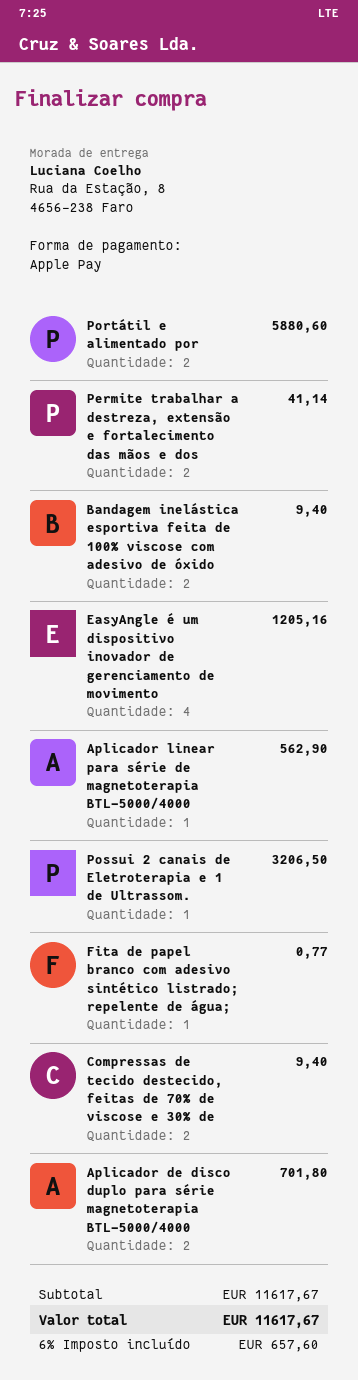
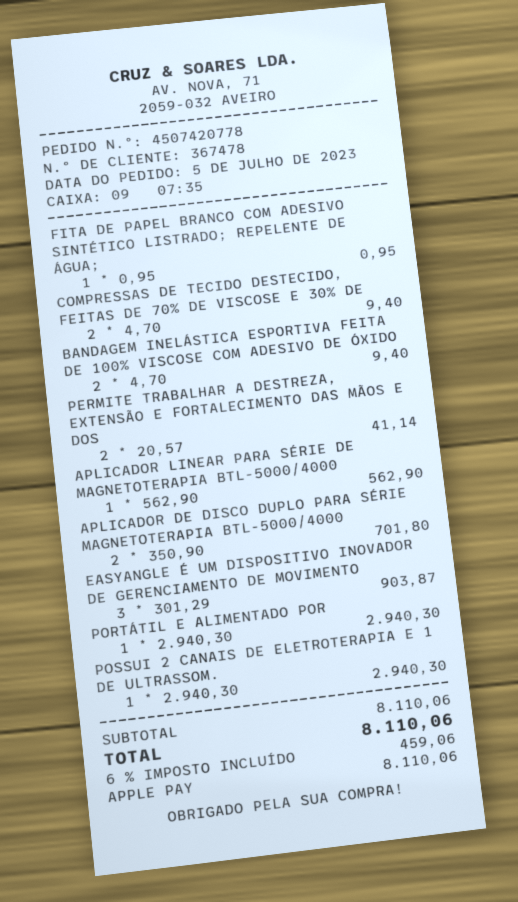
Portátil e alimentado por: 2 for 5880.60 -> 1 for 2940.30
EasyAngle é um dispositivo inovador de gerenciamento de movimento: 4 for 1205.16 -> 3 for 903.87
Possui 2 canais de Eletroterapia e 1 de Ultrassom.: 1 for 3206.50 -> 1 for 2940.30
Fita de papel branco com adesivo sintético listrado; repelente de água;: 1 for 0.77 -> 1 for 0.95
subtotal: 11617.67 -> 8110.06
tax: 6% = 657.60 -> 6% = 459.06
total: 11617.67 -> 8110.06

